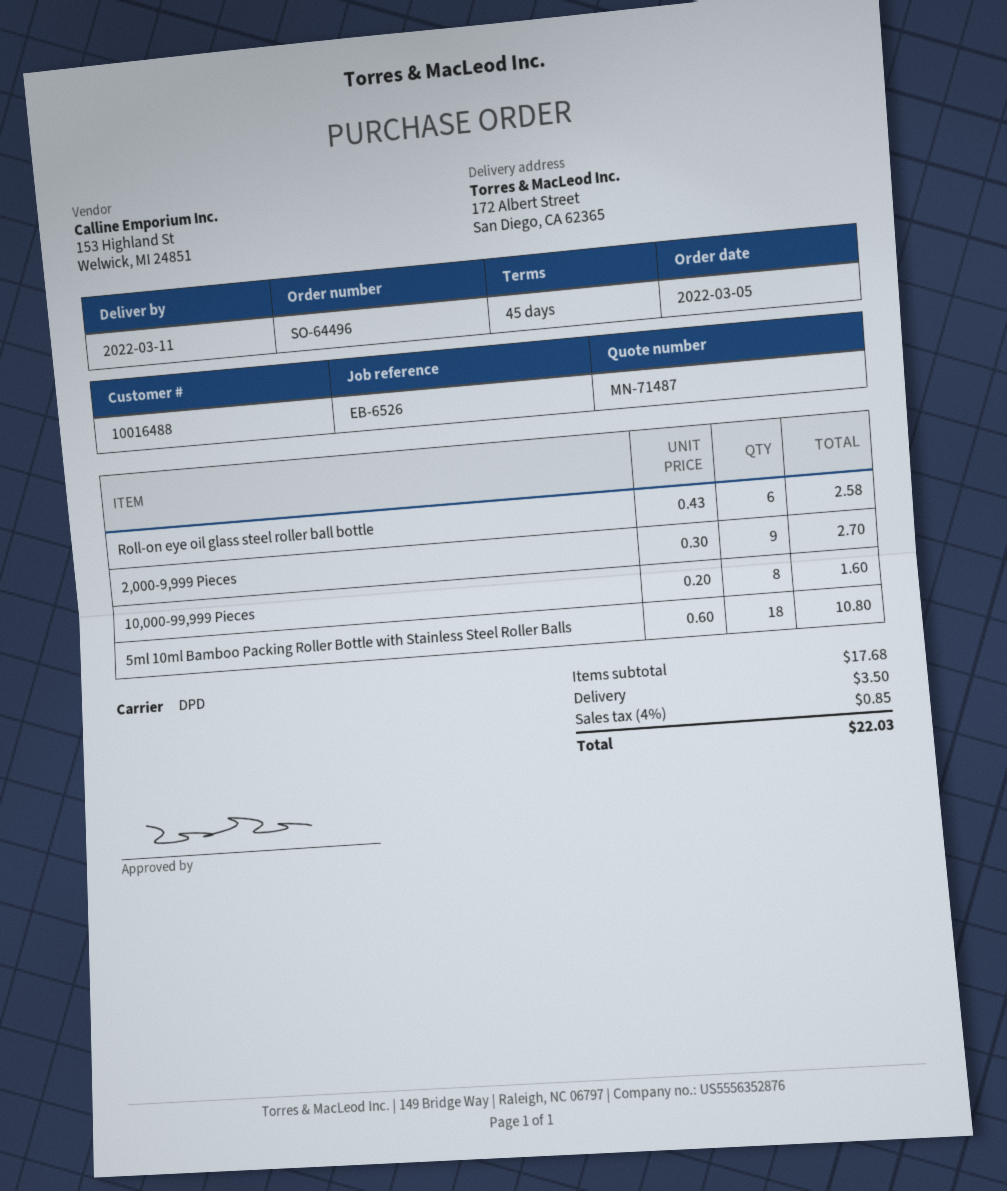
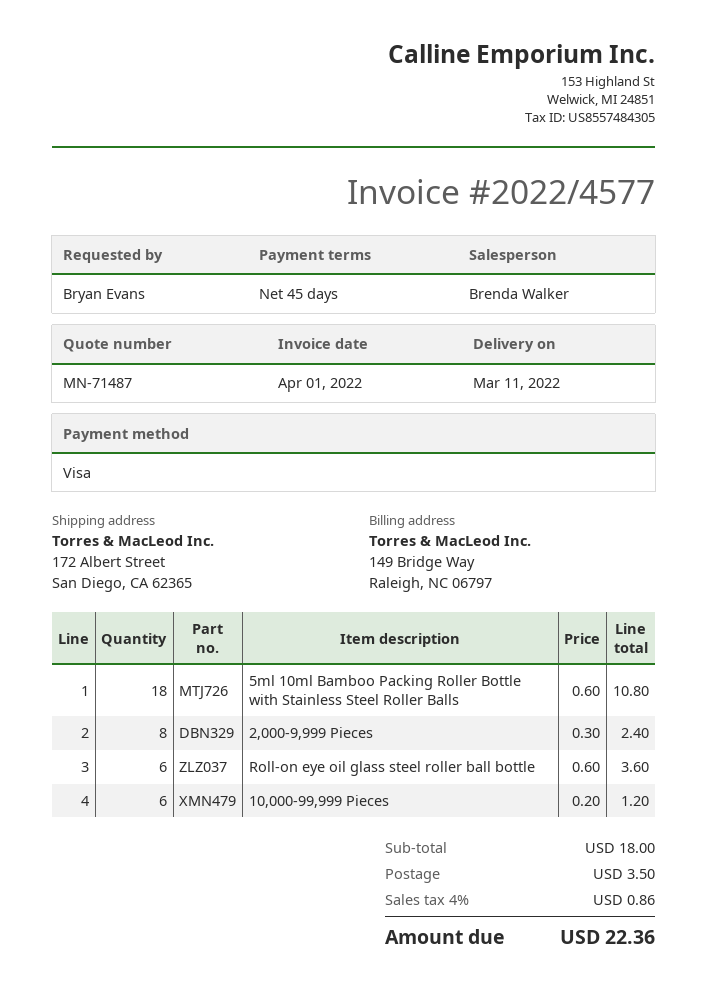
Roll-on eye oil glass steel roller ball bottle: 6 x 0.43 = 2.58 -> 6 x 0.60 = 3.60
2,000-9,999 Pieces: 9 x 0.30 = 2.70 -> 8 x 0.30 = 2.40
10,000-99,999 Pieces: 8 x 0.20 = 1.60 -> 6 x 0.20 = 1.20
subtotal: 17.68 -> 18.00
tax: 4% = 0.85 -> 4% = 0.86
total: 22.03 -> 22.36

